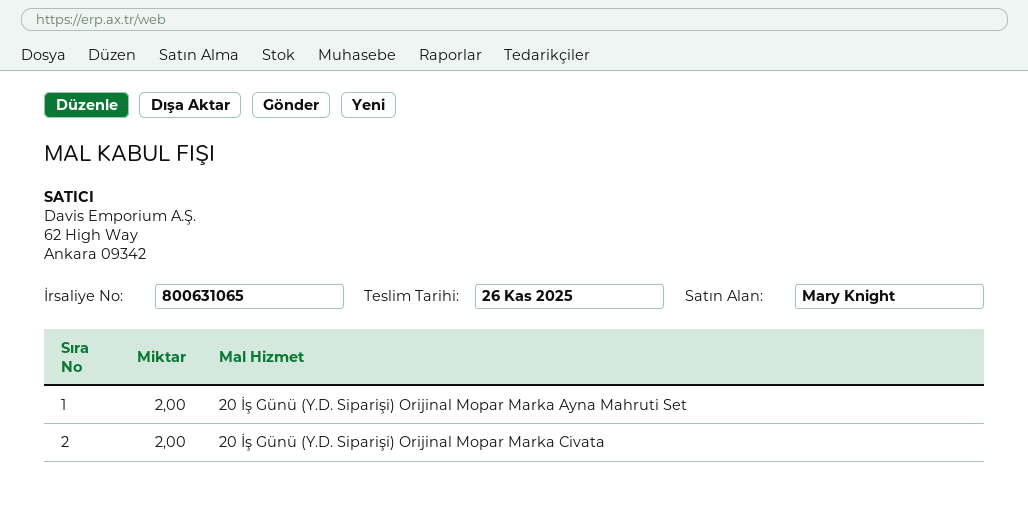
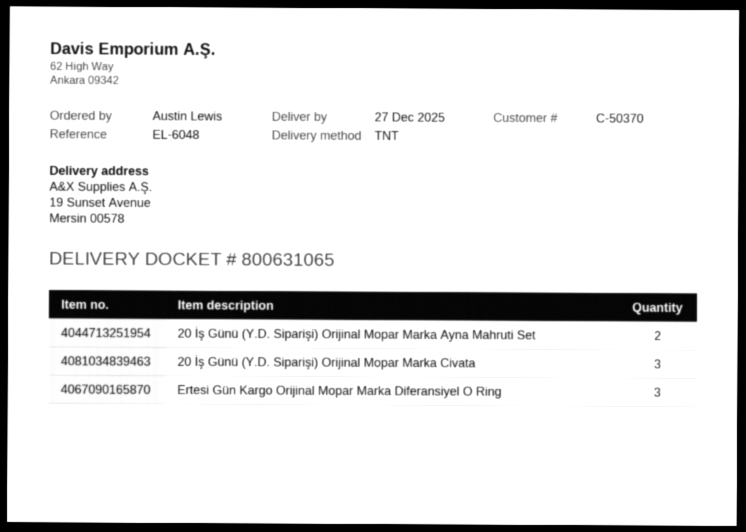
delivery date: 2025-11-26 -> 2025-12-27
ordered by: Mary Knight -> Austin Lewis
20 İş Günü (Y.D. Siparişi) Orijinal Mopar Marka Civata: 2 -> 3
Ertesi Gün Kargo Orijinal Mopar Marka Diferansiyel O Ring: none -> 3

